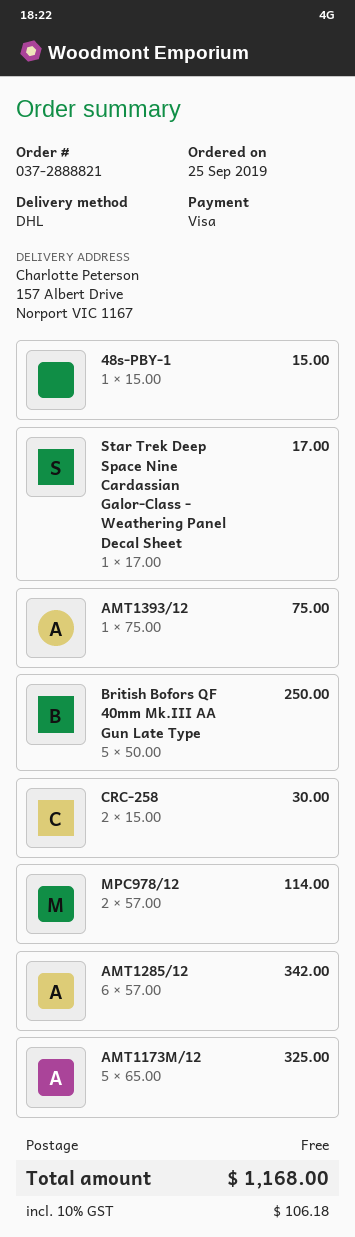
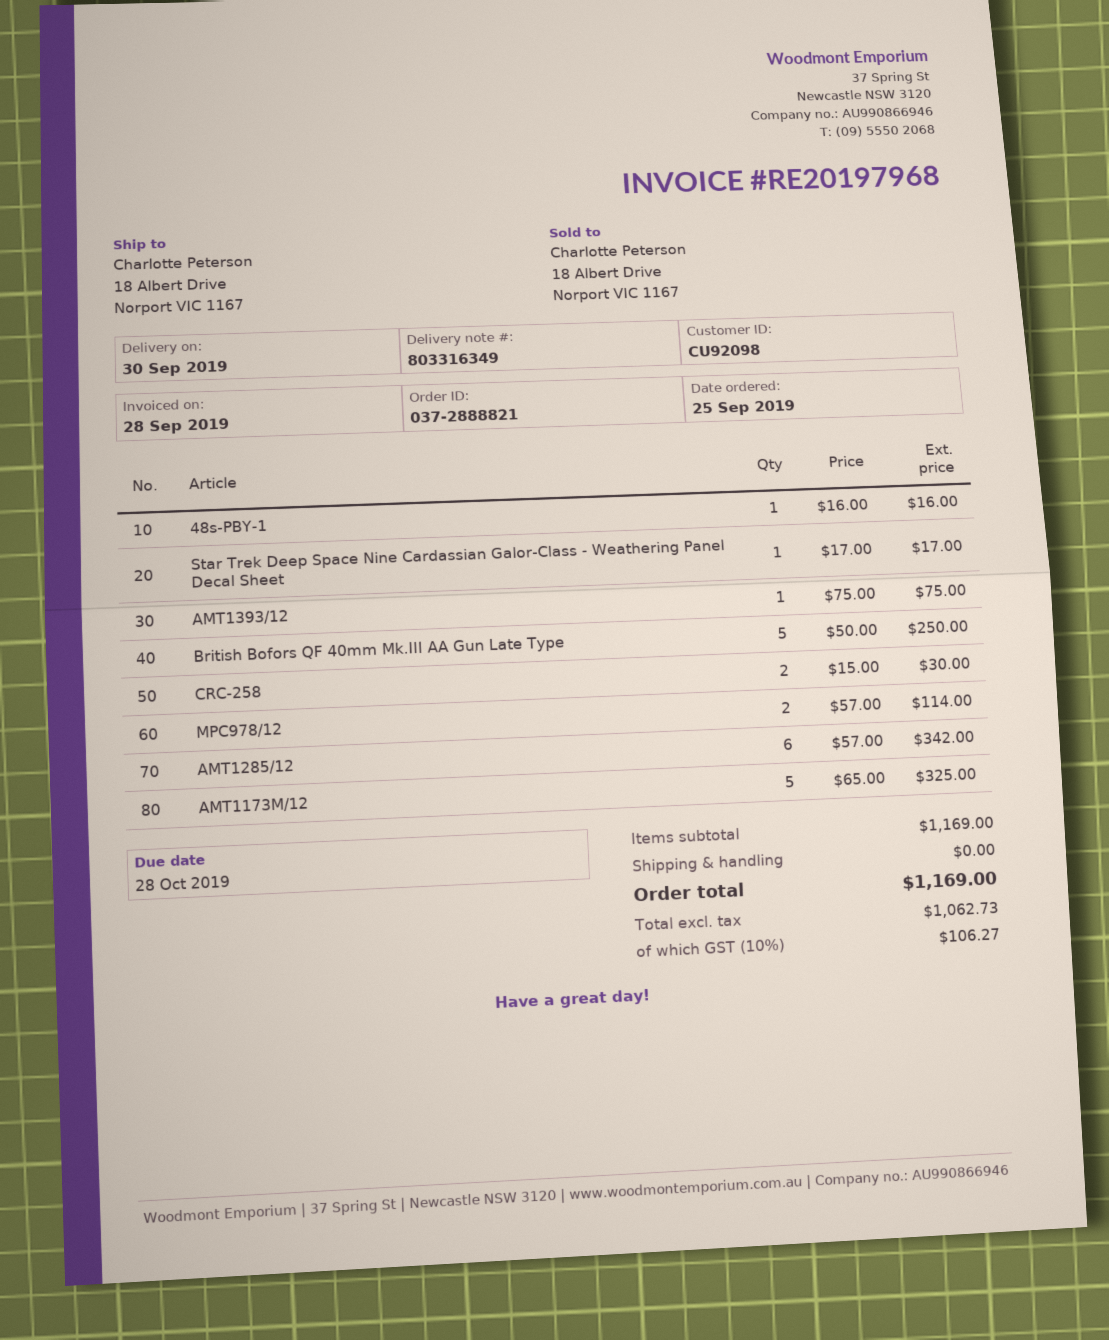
ship to: 157 Albert Drive, Norport VIC 1167 -> 18 Albert Drive, Norport VIC 1167
48s-PBY-1: 1 x 15.00 = 15.00 -> 1 x 16.00 = 16.00
tax: 10% = 106.18 -> 10% = 106.27
total: 1168.00 -> 1169.00

